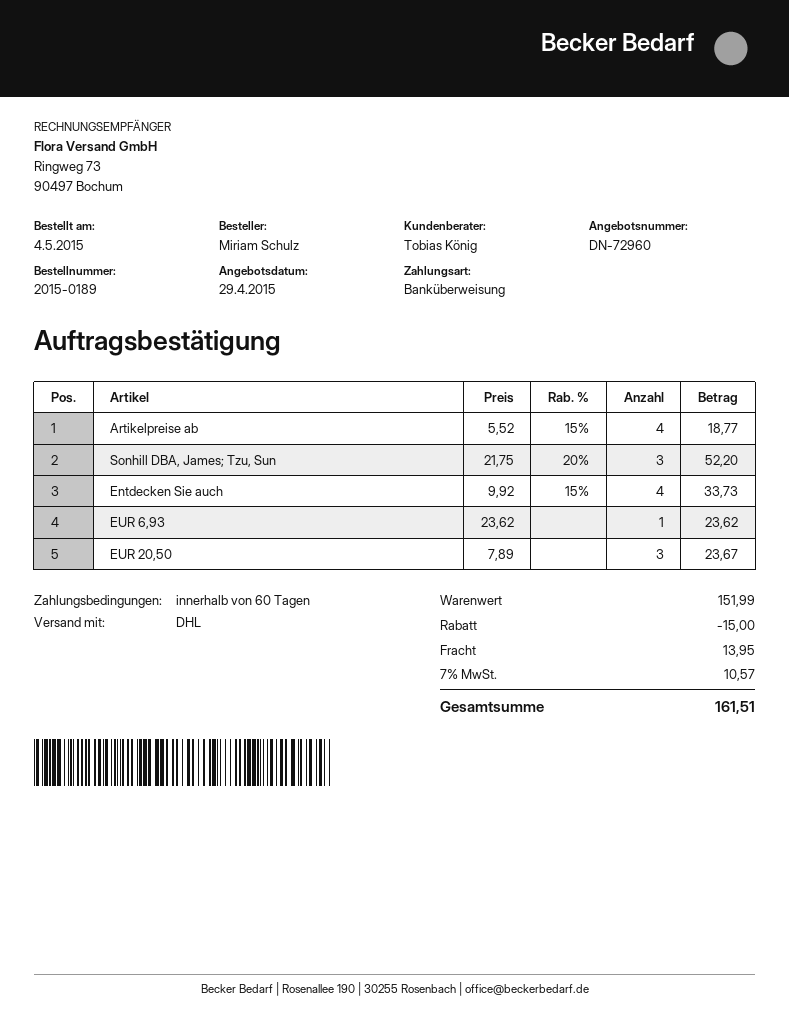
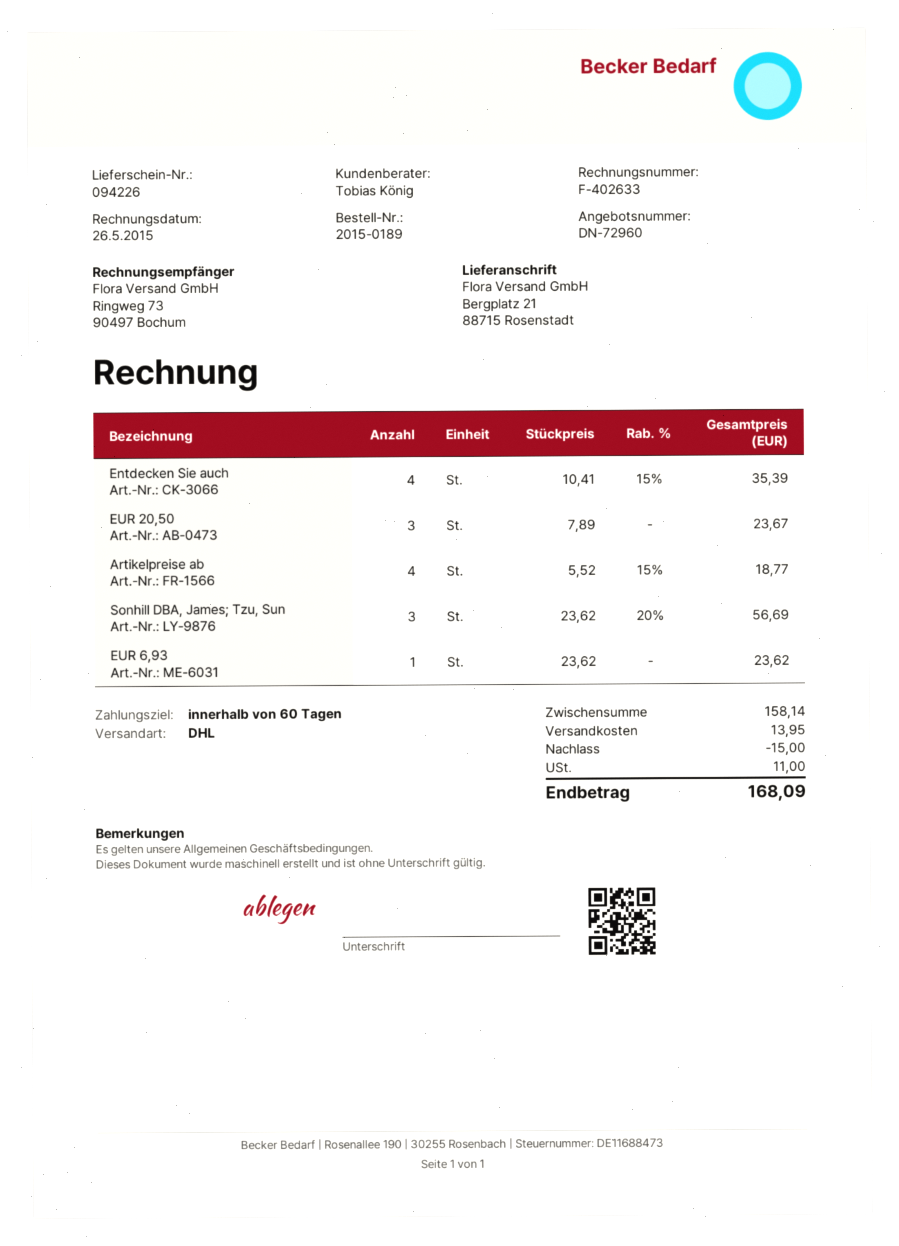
Sonhill DBA, James; Tzu, Sun: 3 x 21.75 - 20% = 52.20 -> 3 x 23.62 - 20% = 56.69
Entdecken Sie auch: 4 x 9.92 - 15% = 33.73 -> 4 x 10.41 - 15% = 35.39
subtotal: 151.99 -> 158.14
tax: 10.57 -> 11.00
total: 161.51 -> 168.09

